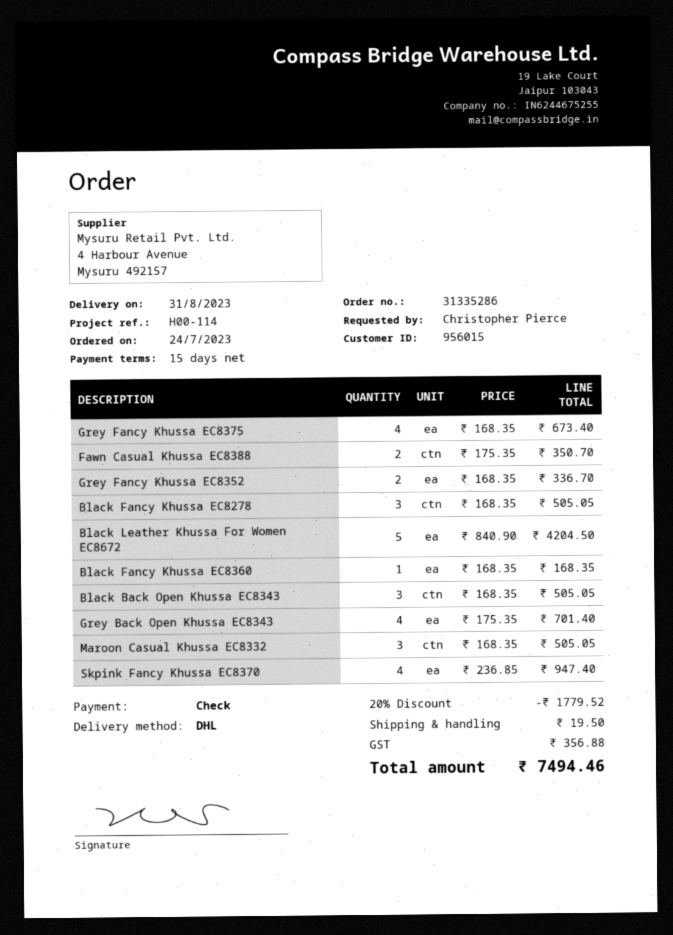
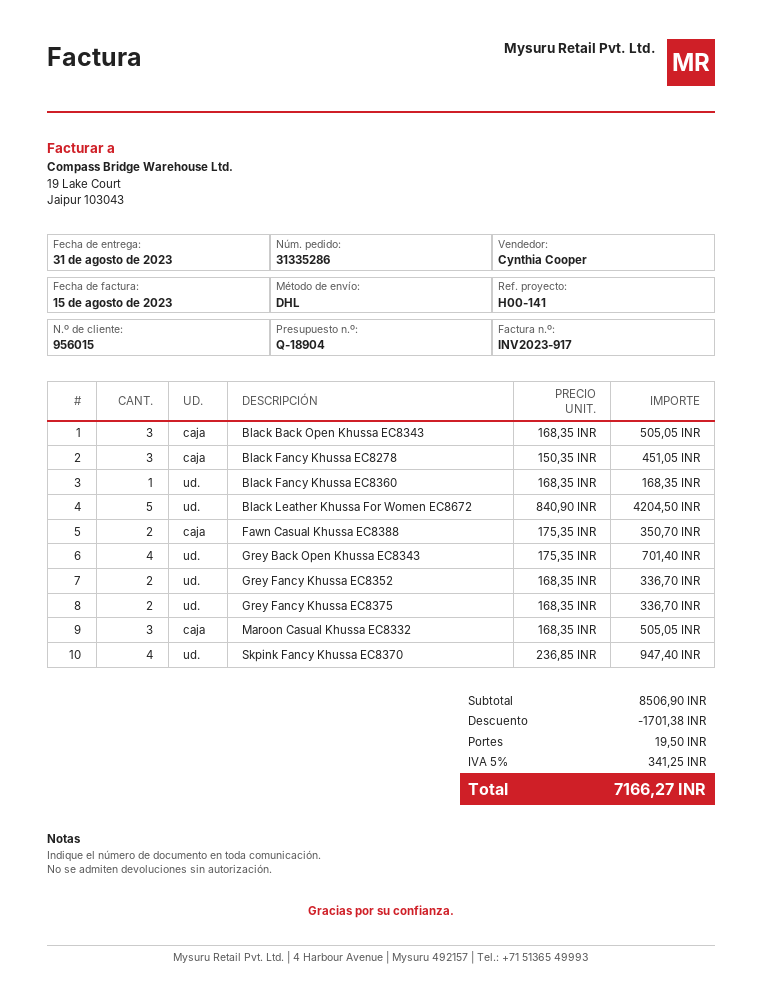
reference: H00-114 -> H00-141
Grey Fancy Khussa EC8375: 4 x 168.35 = 673.40 -> 2 x 168.35 = 336.70
Black Fancy Khussa EC8278: 3 x 168.35 = 505.05 -> 3 x 150.35 = 451.05
discount: 1779.52 -> 1701.38
tax: 356.88 -> 341.25
total: 7494.46 -> 7166.27

